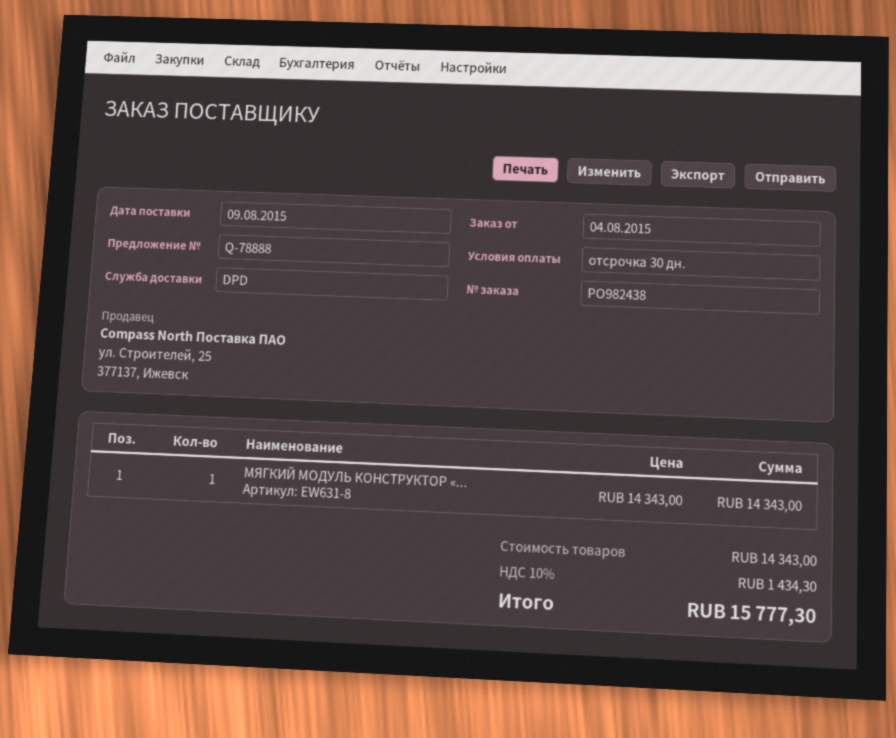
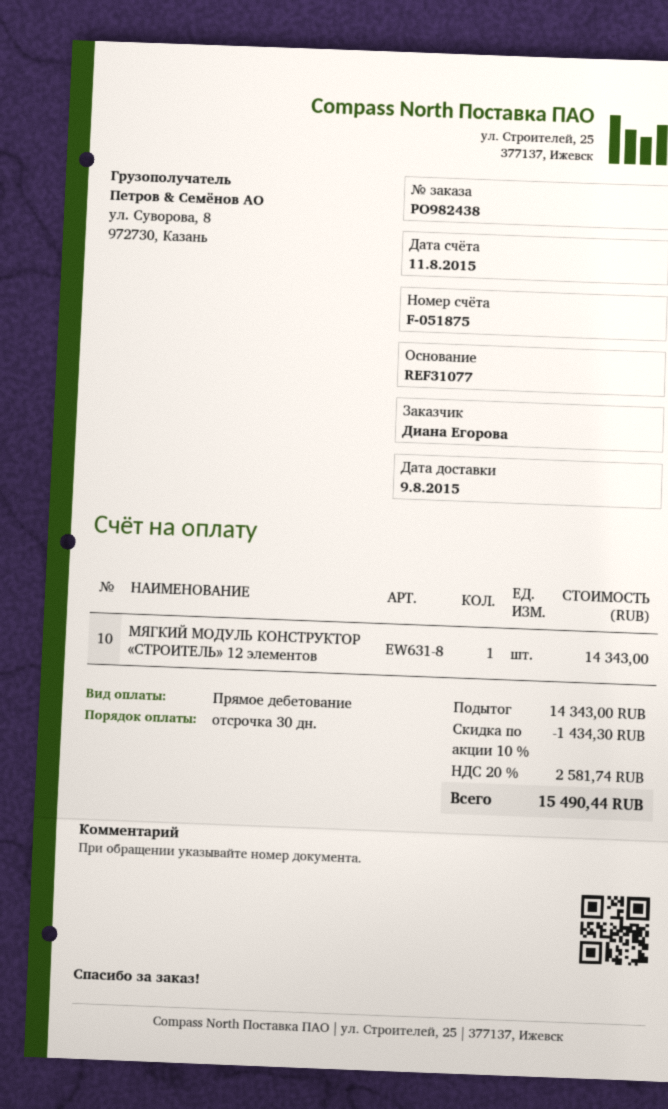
discount: none -> 10% = 1434.30
tax: 10% = 1434.30 -> 20% = 2581.74
total: 15777.30 -> 15490.44

